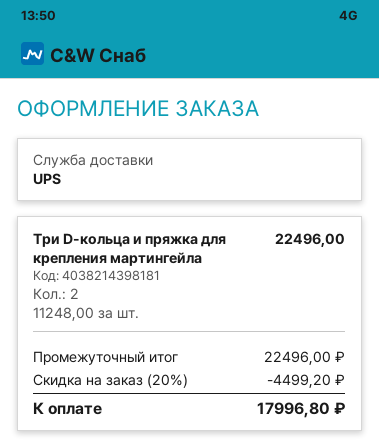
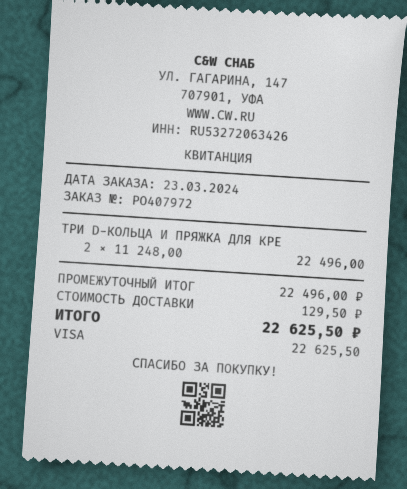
discount: 20% = 4499.20 -> none
shipping: none -> 129.50
total: 17996.80 -> 22625.50

